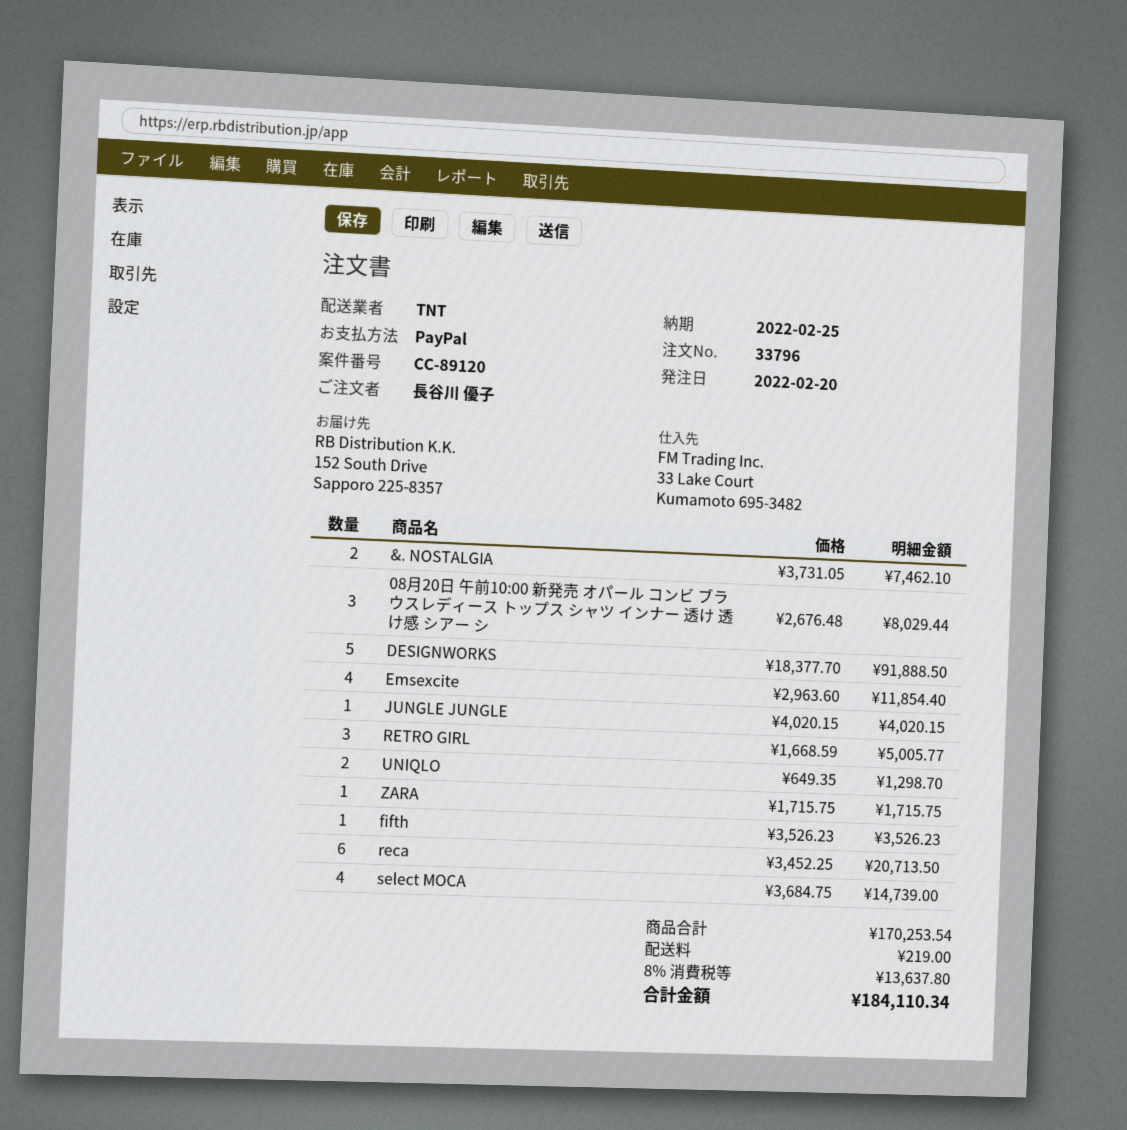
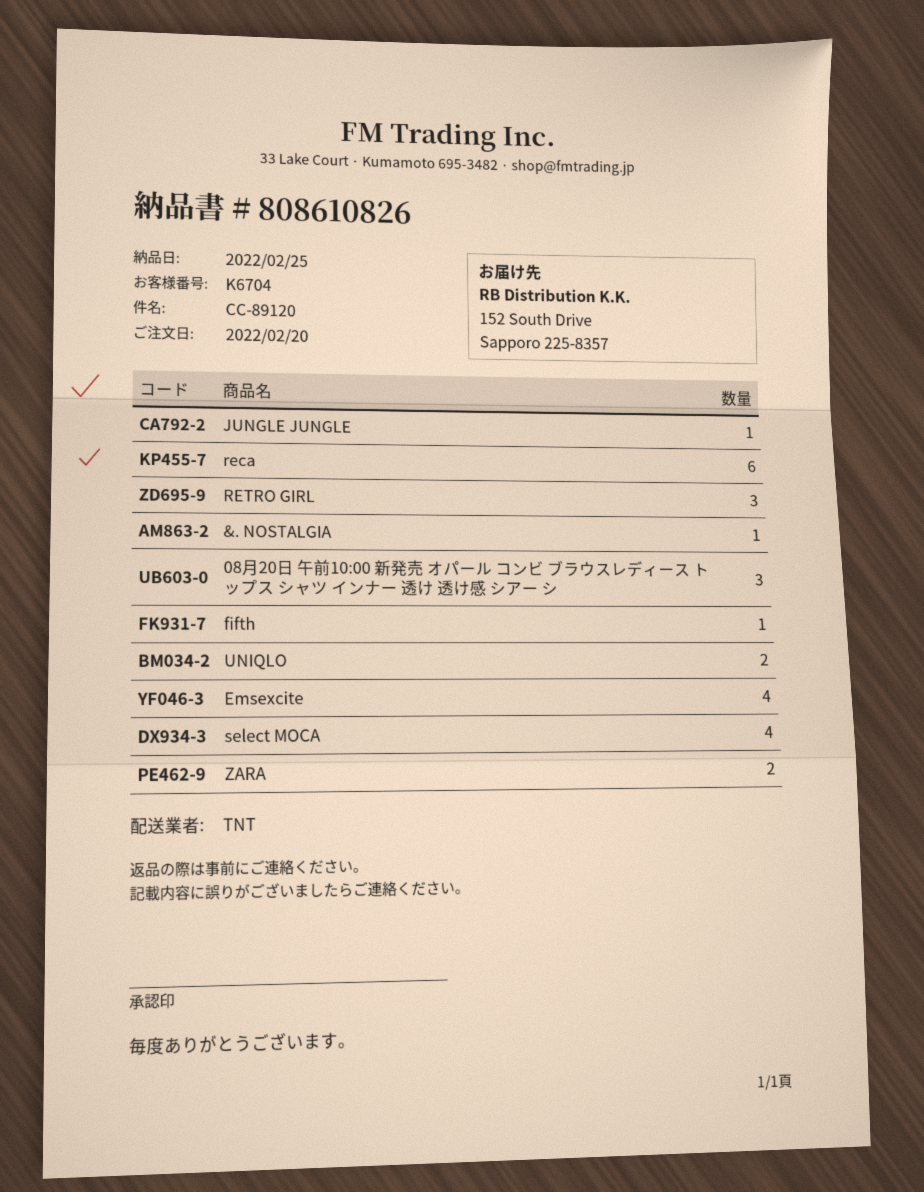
&. NOSTALGIA: 2 -> 1
DESIGNWORKS: 5 -> none
ZARA: 1 -> 2

